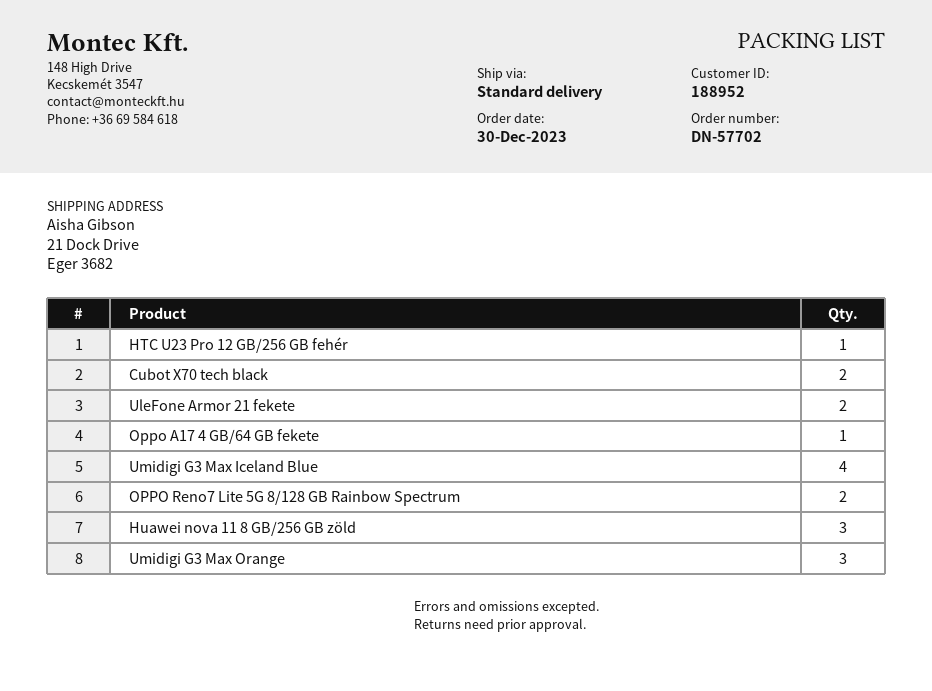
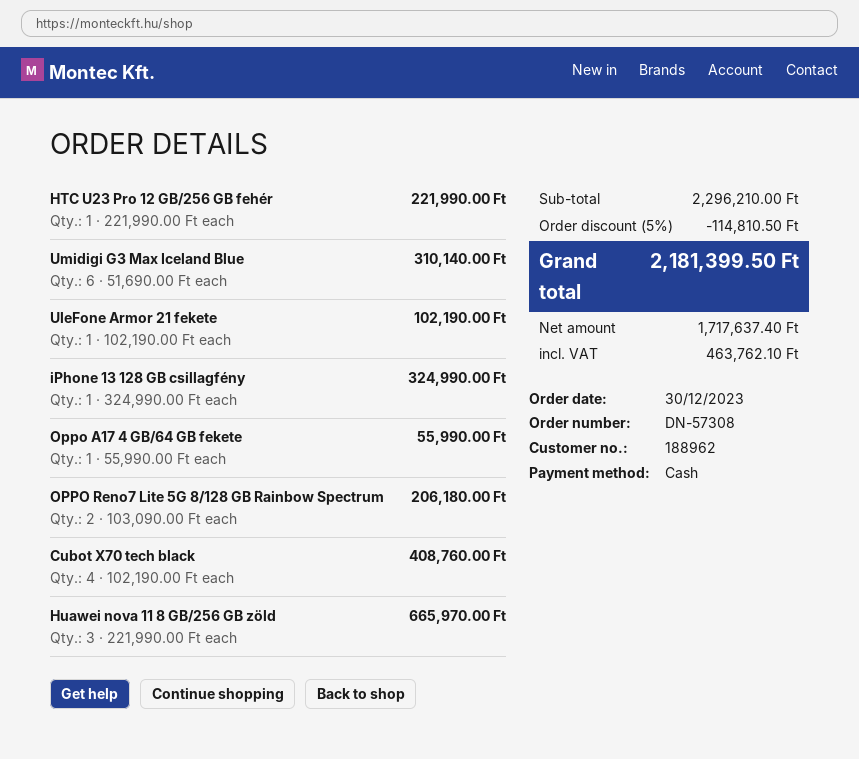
order number: DN-57702 -> DN-57308
customer number: 188952 -> 188962
Cubot X70 tech black: 2 -> 4
UleFone Armor 21 fekete: 2 -> 1
Umidigi G3 Max Iceland Blue: 4 -> 6
Umidigi G3 Max Orange: 3 -> none
iPhone 13 128 GB csillagfény: none -> 1

